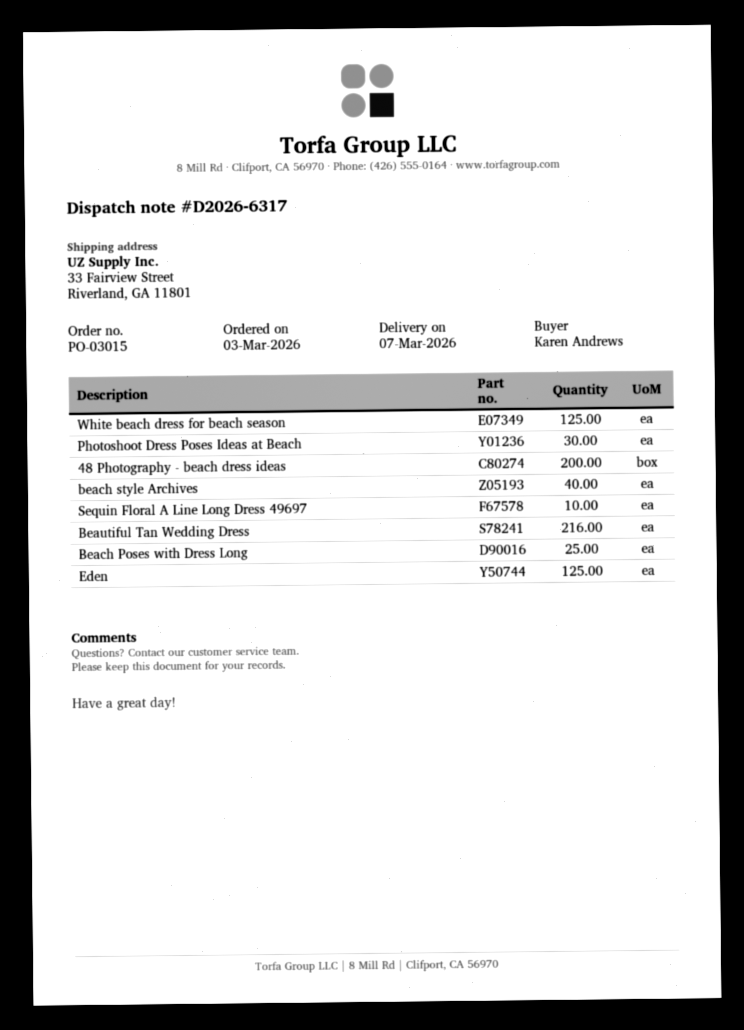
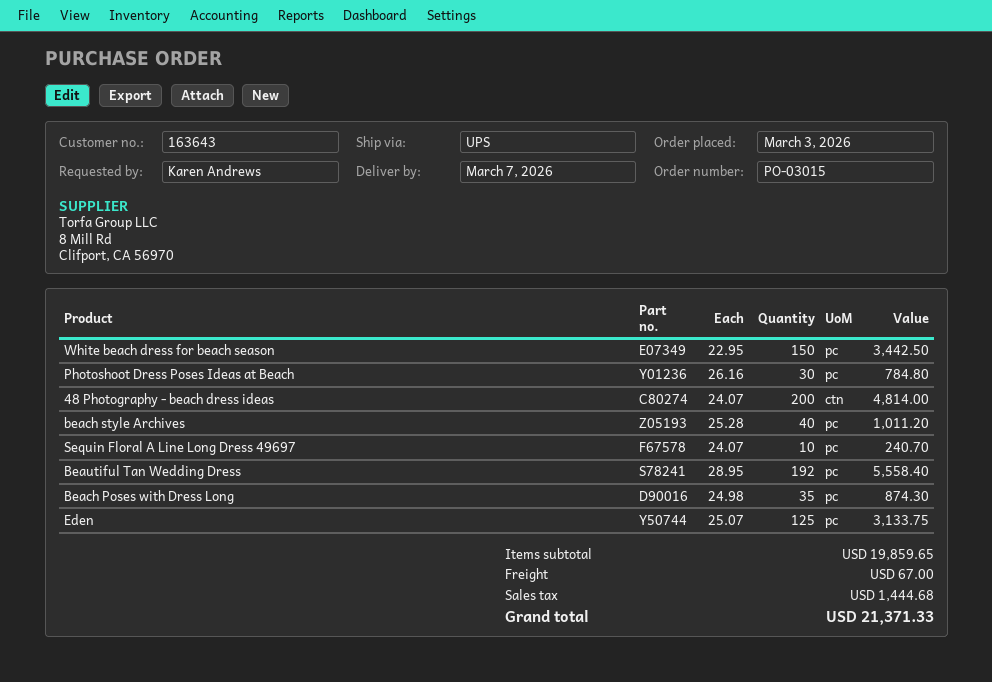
White beach dress for beach season: 125 -> 150
Beautiful Tan Wedding Dress: 216 -> 192
Beach Poses with Dress Long: 25 -> 35

